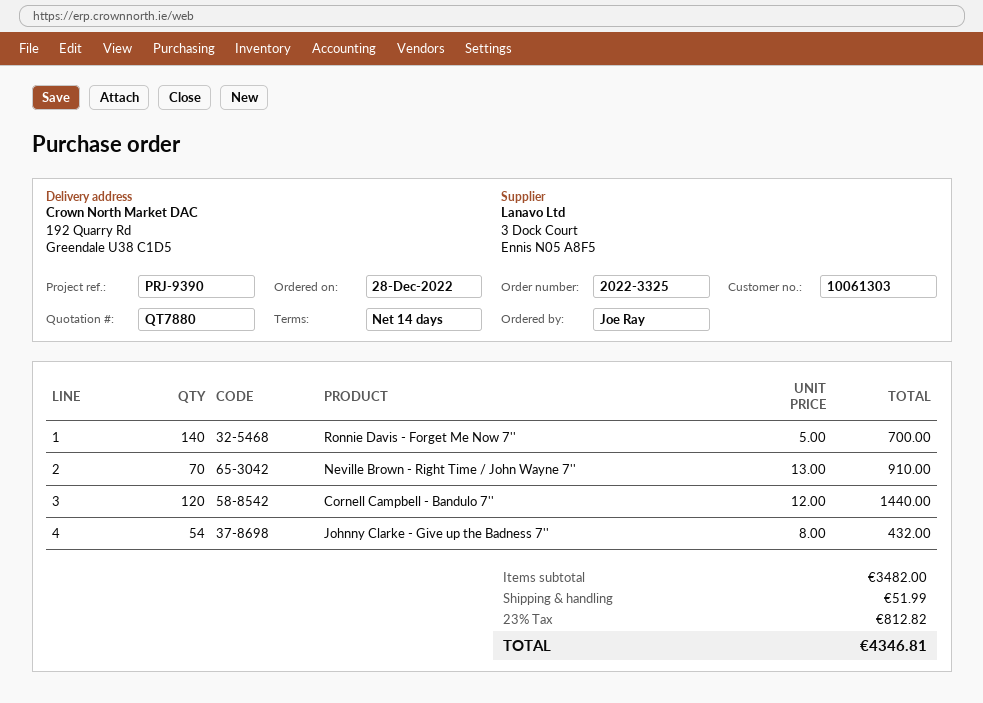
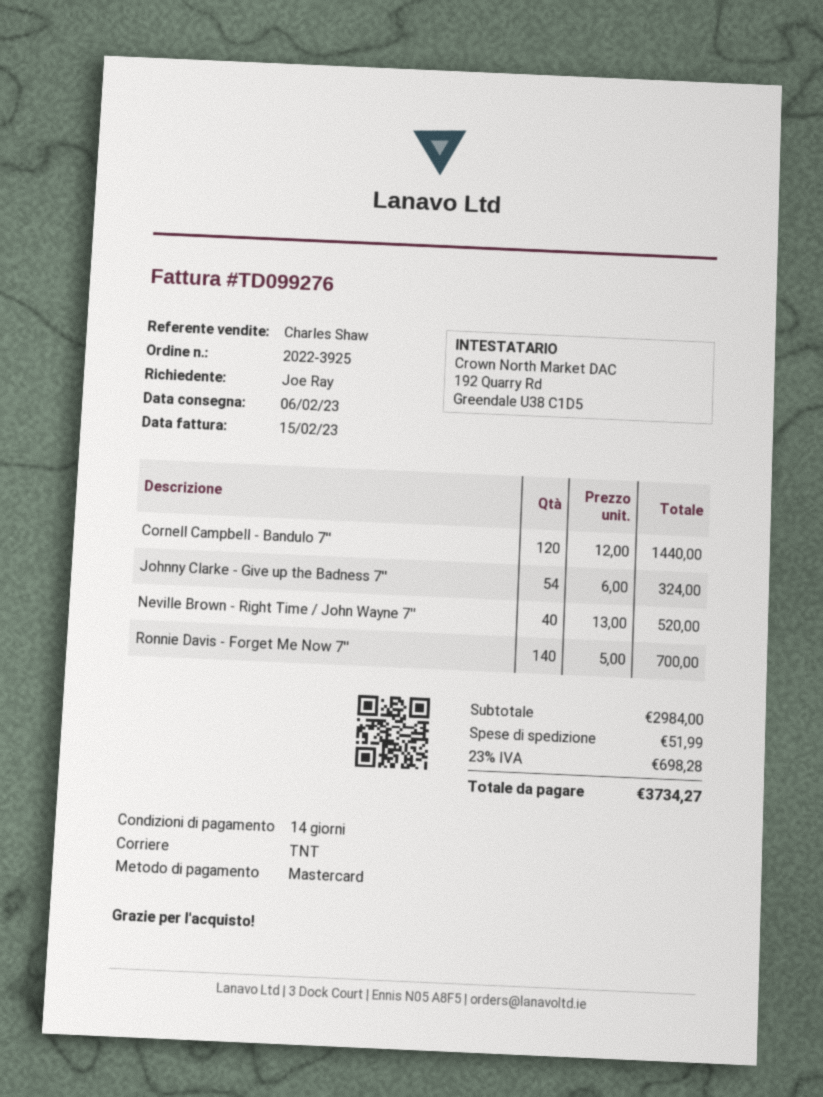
order number: 2022-3325 -> 2022-3925
Neville Brown - Right Time / John Wayne 7'': 70 x 13.00 = 910.00 -> 40 x 13.00 = 520.00
Johnny Clarke - Give up the Badness 7'': 54 x 8.00 = 432.00 -> 54 x 6.00 = 324.00
subtotal: 3482.00 -> 2984.00
tax: 23% = 812.82 -> 23% = 698.28
total: 4346.81 -> 3734.27

